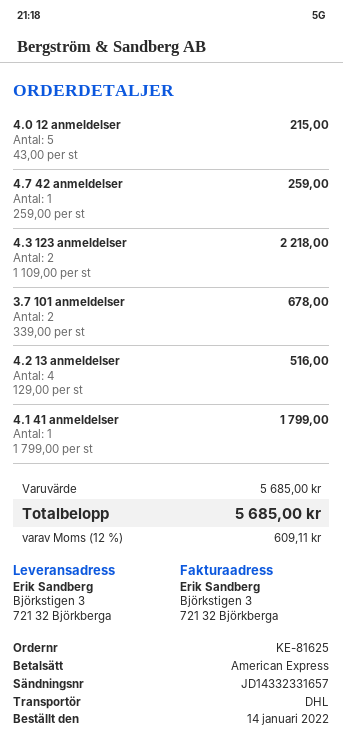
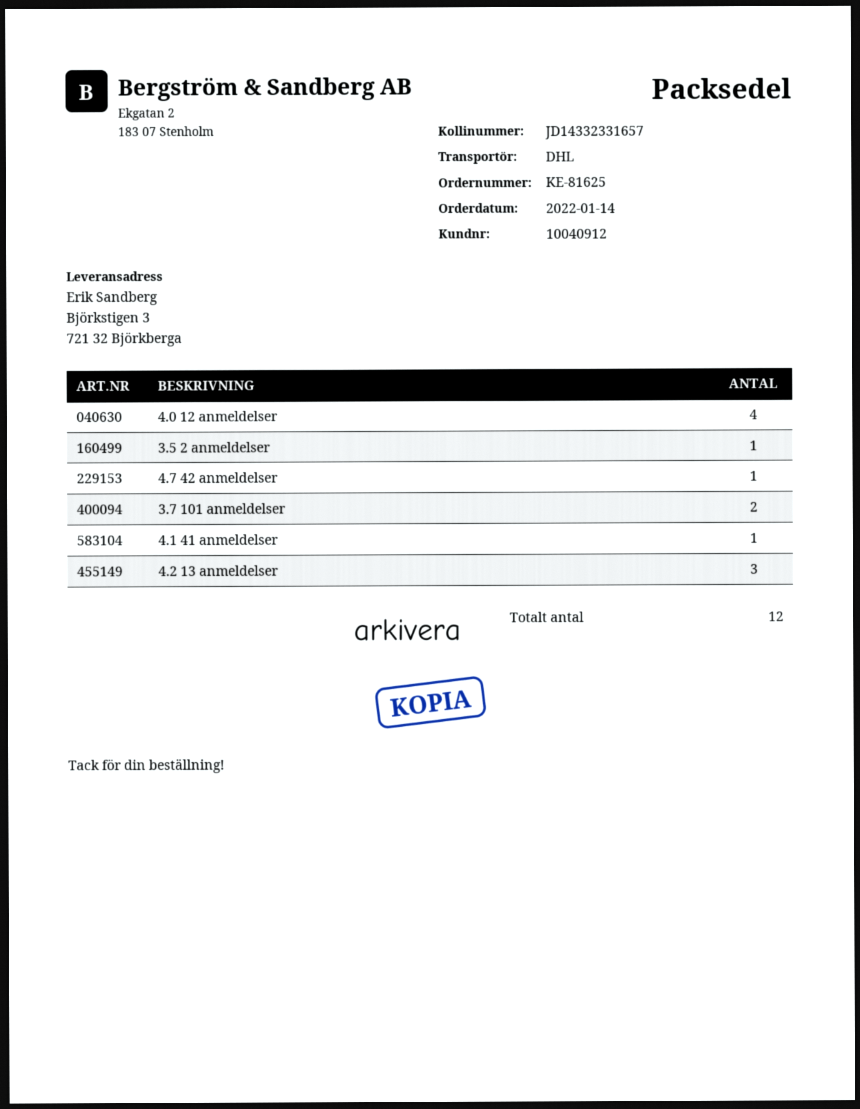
4.0 12 anmeldelser: 5 -> 4
4.3 123 anmeldelser: 2 -> none
4.2 13 anmeldelser: 4 -> 3
3.5 2 anmeldelser: none -> 1

